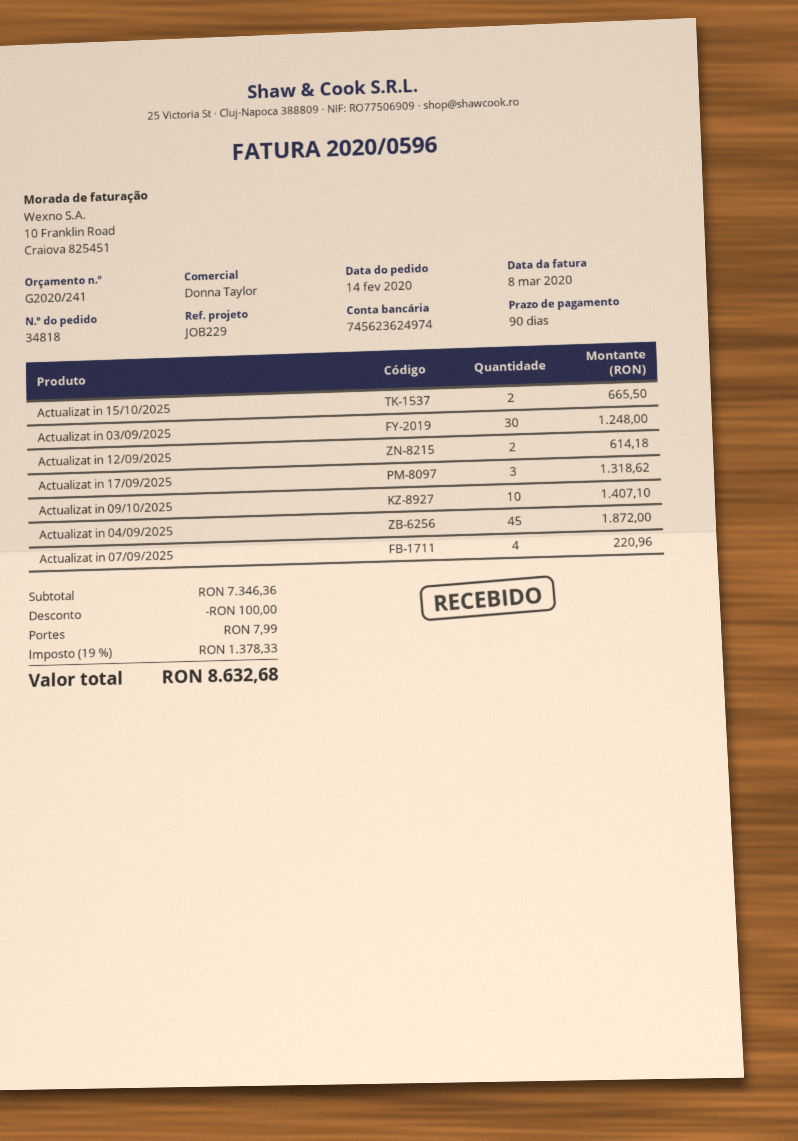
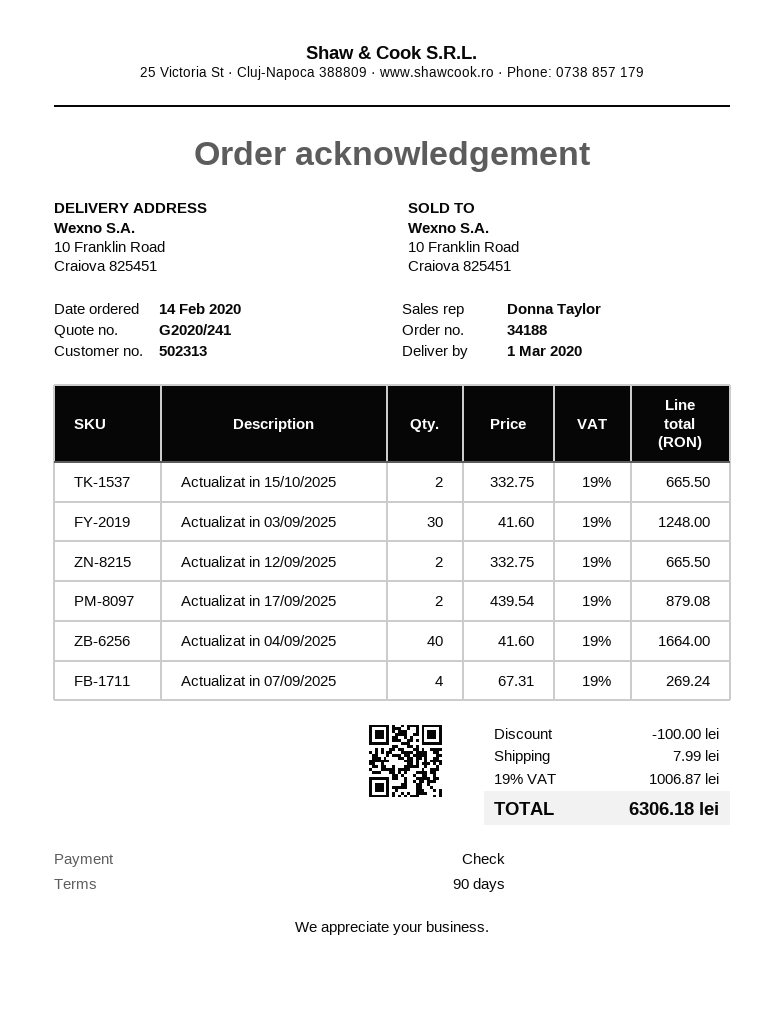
order number: 34818 -> 34188
Actualizat in 12/09/2025: 2 for 614.18 -> 2 for 665.50
Actualizat in 17/09/2025: 3 for 1318.62 -> 2 for 879.08
Actualizat in 09/10/2025: 10 for 1407.10 -> none
Actualizat in 04/09/2025: 45 for 1872.00 -> 40 for 1664.00
Actualizat in 07/09/2025: 4 for 220.96 -> 4 for 269.24
tax: 19% = 1378.33 -> 19% = 1006.87
total: 8632.68 -> 6306.18

